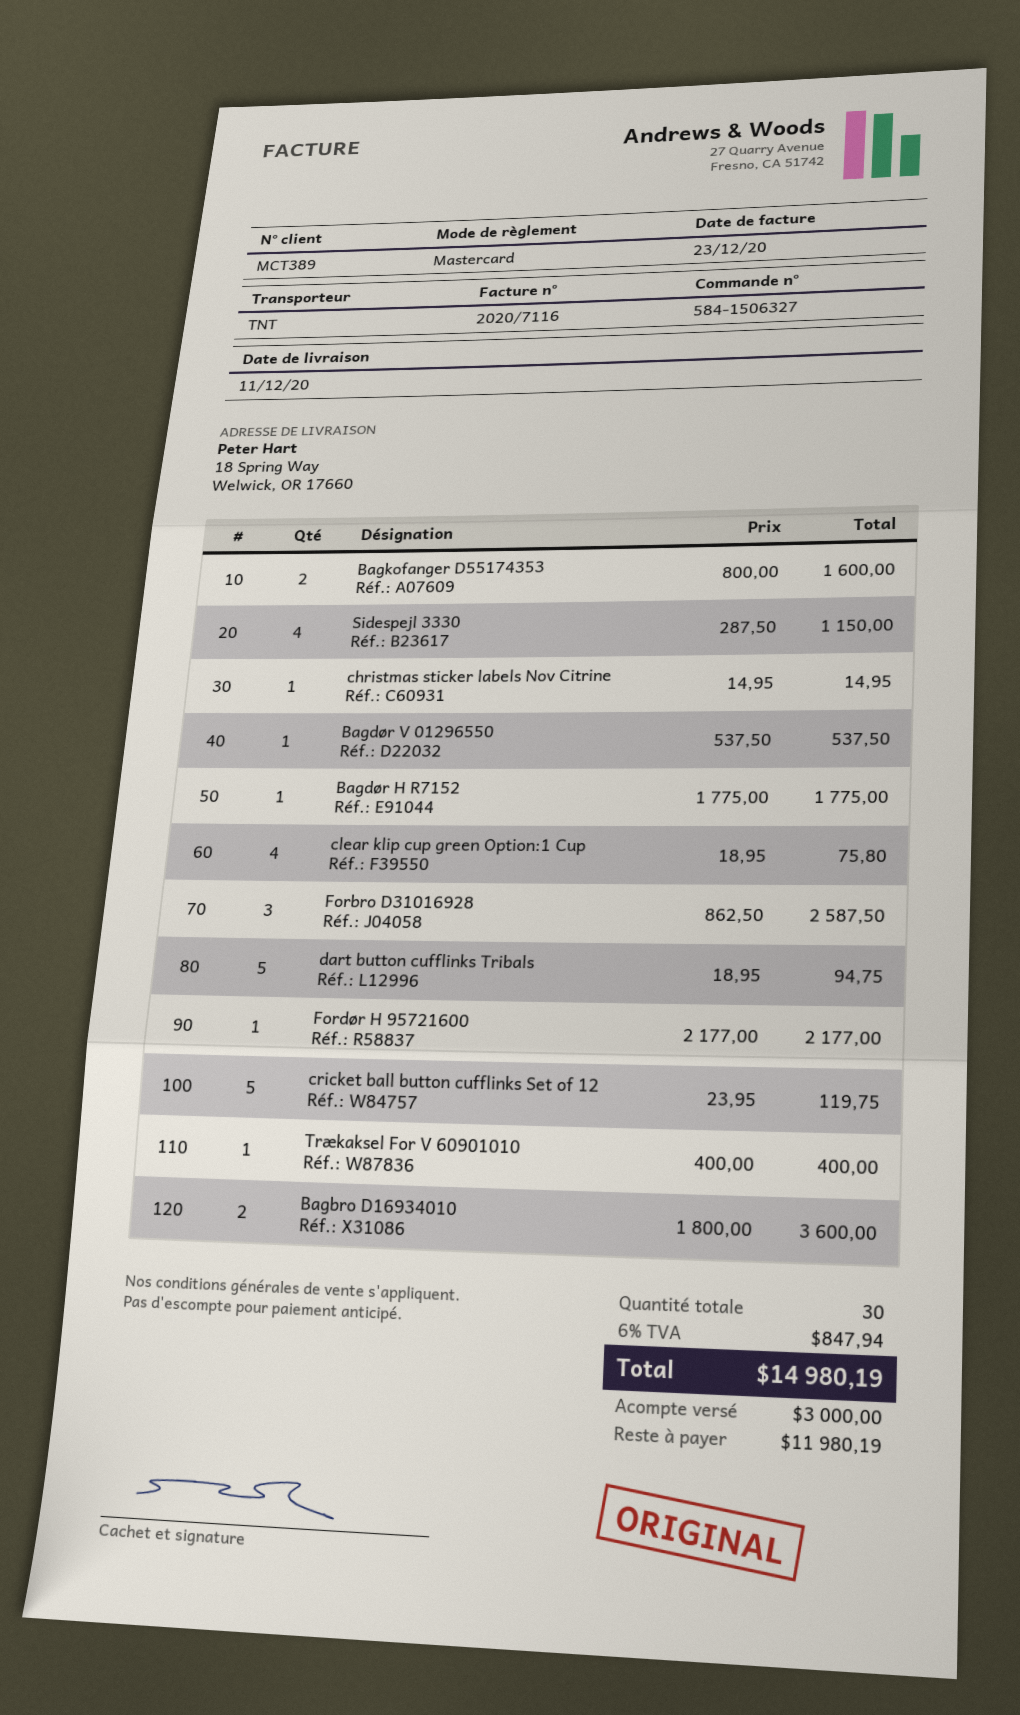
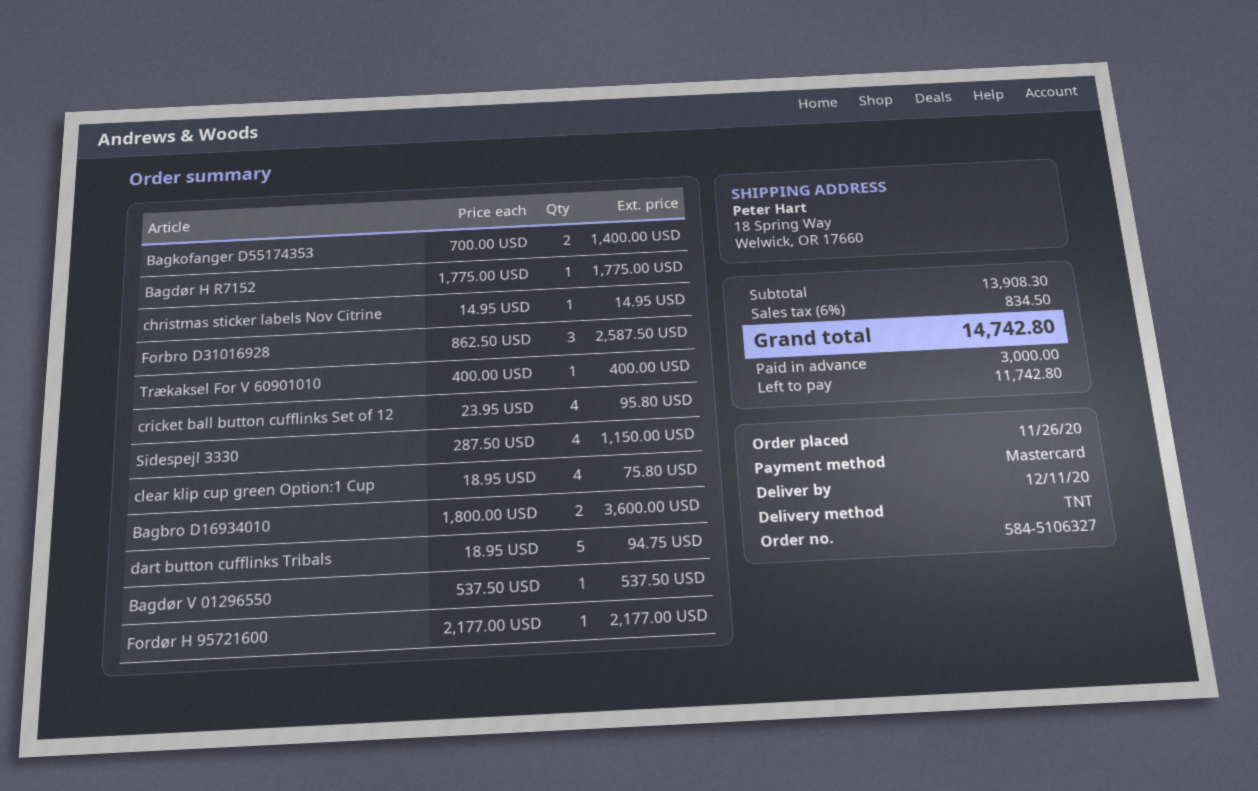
order number: 584-1506327 -> 584-5106327
Bagkofanger D55174353: 2 x 800.00 = 1600.00 -> 2 x 700.00 = 1400.00
cricket ball button cufflinks Set of 12: 5 x 23.95 = 119.75 -> 4 x 23.95 = 95.80
tax: 6% = 847.94 -> 6% = 834.50
total: 14980.19 -> 14742.80
balance: 11980.19 -> 11742.80

